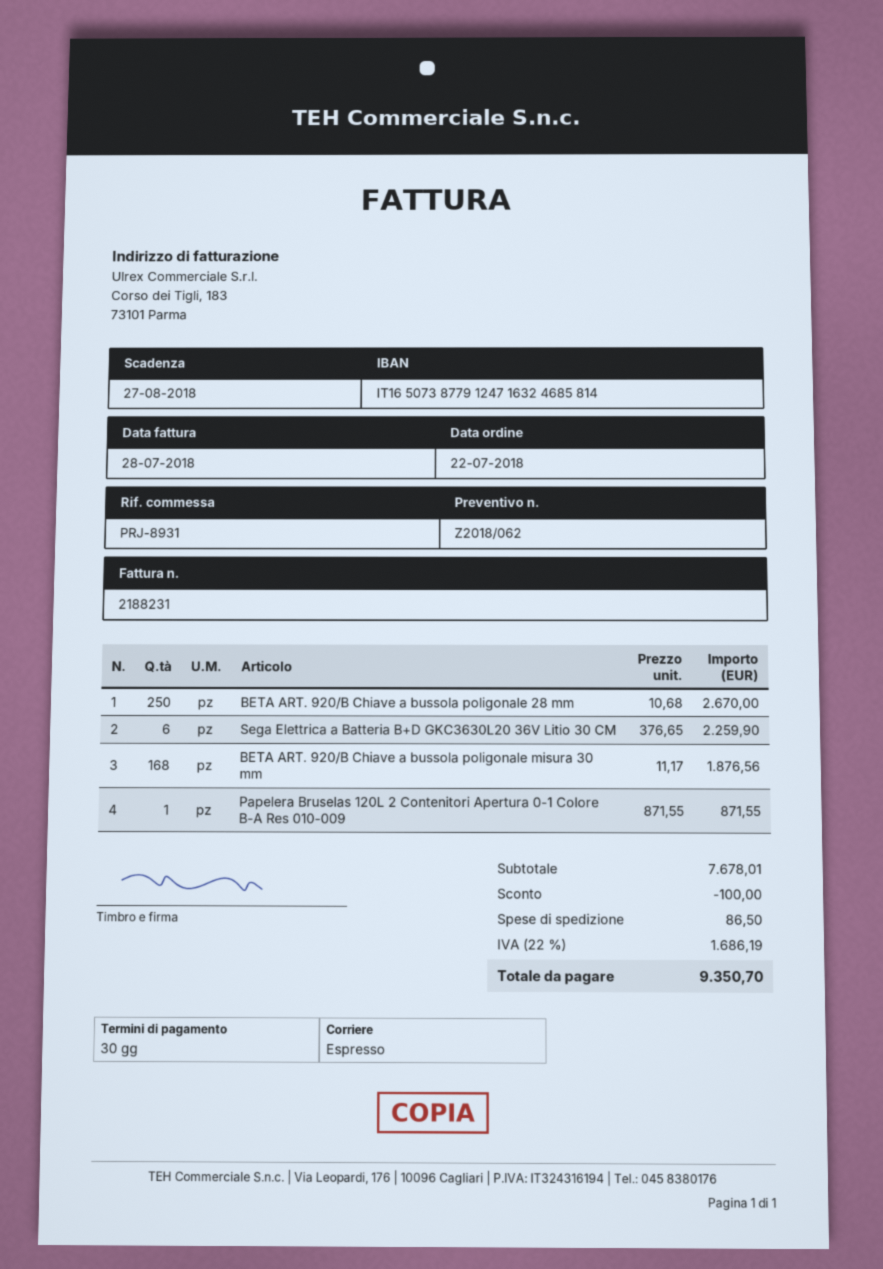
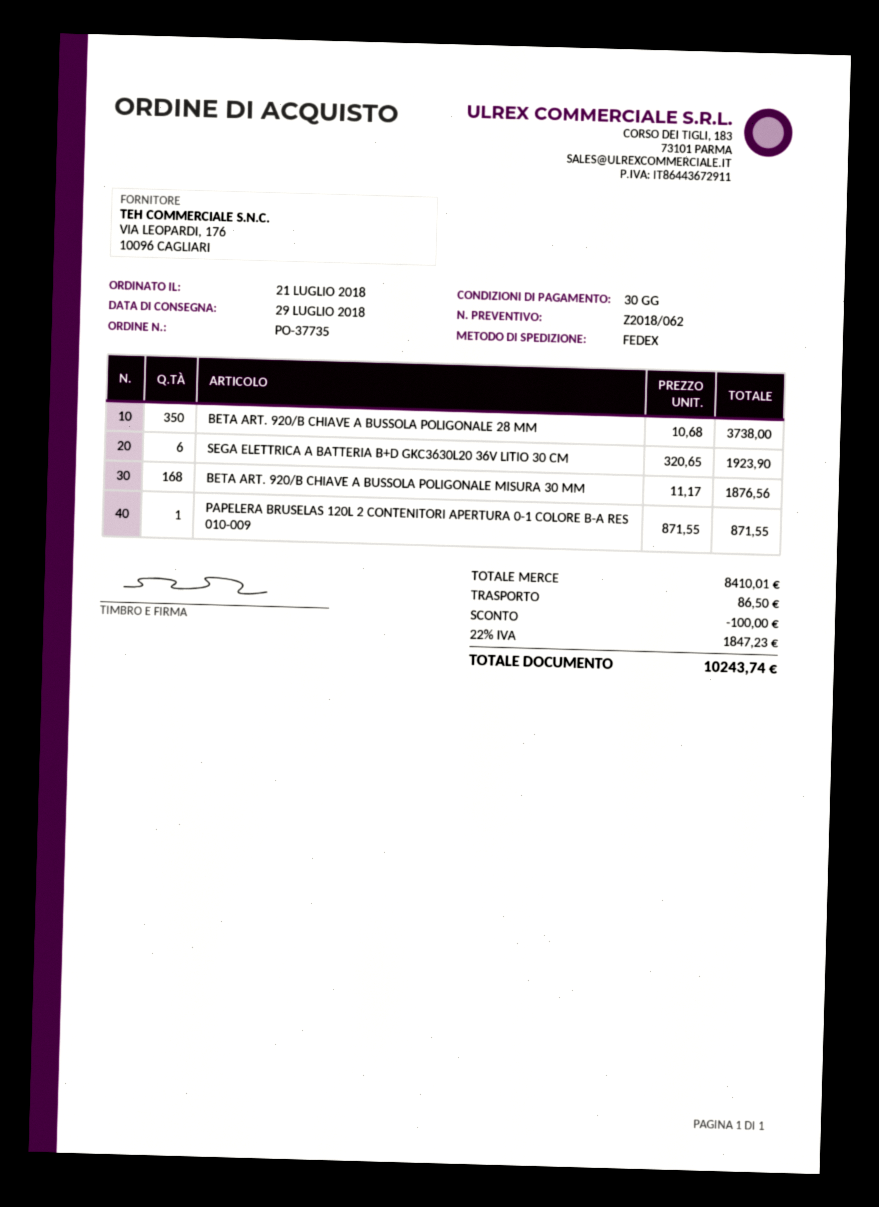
order date: 2018-07-22 -> 2018-07-21
shipping method: express -> FedEx
BETA ART. 920/B Chiave a bussola poligonale 28 mm: 250 x 10.68 = 2670.00 -> 350 x 10.68 = 3738.00
Sega Elettrica a Batteria B+D GKC3630L20 36V Litio 30 CM: 6 x 376.65 = 2259.90 -> 6 x 320.65 = 1923.90
subtotal: 7678.01 -> 8410.01
tax: 22% = 1686.19 -> 22% = 1847.23
total: 9350.70 -> 10243.74

